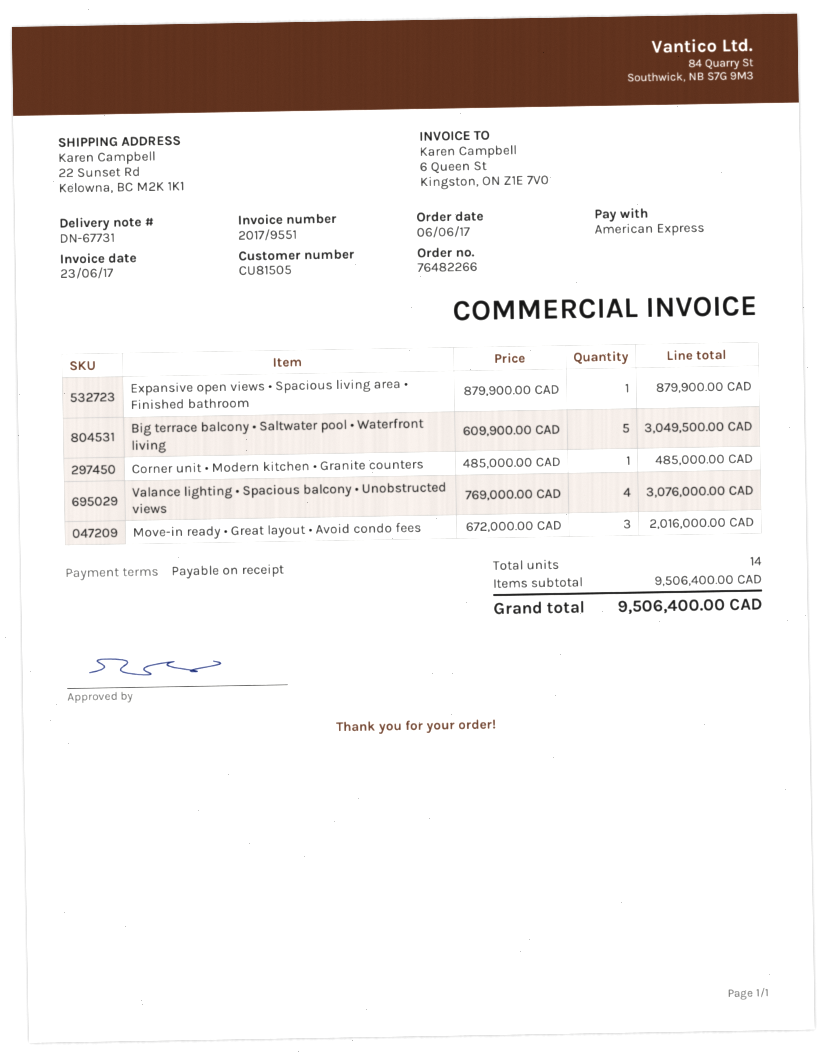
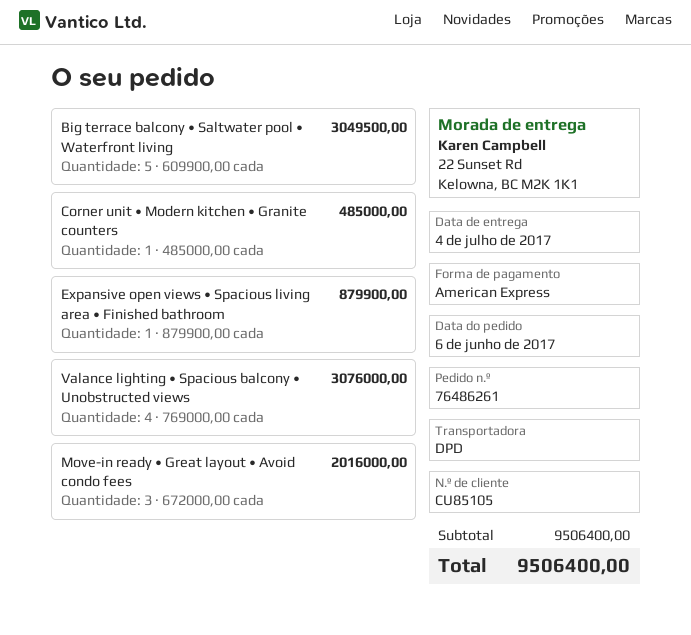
order number: 76482266 -> 76486261
customer number: CU81505 -> CU85105

